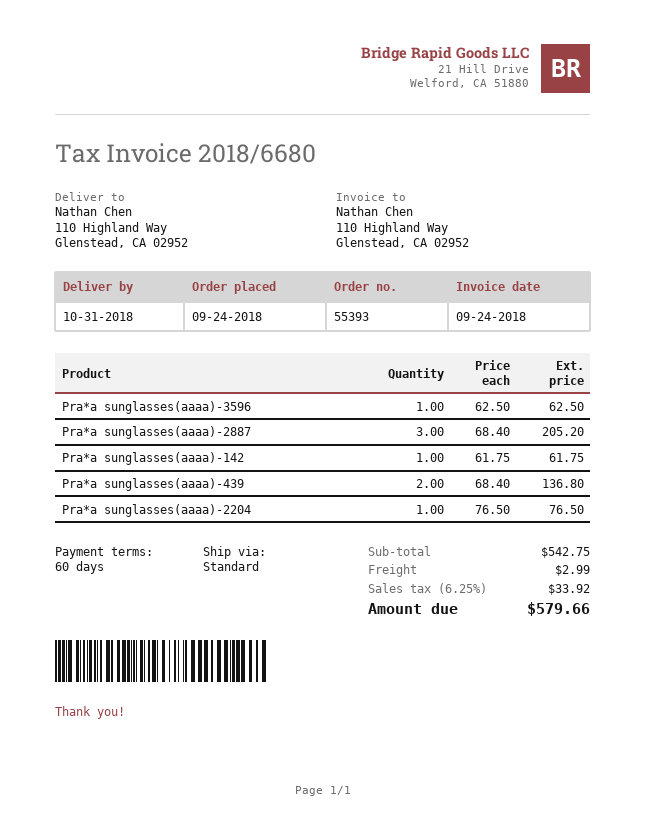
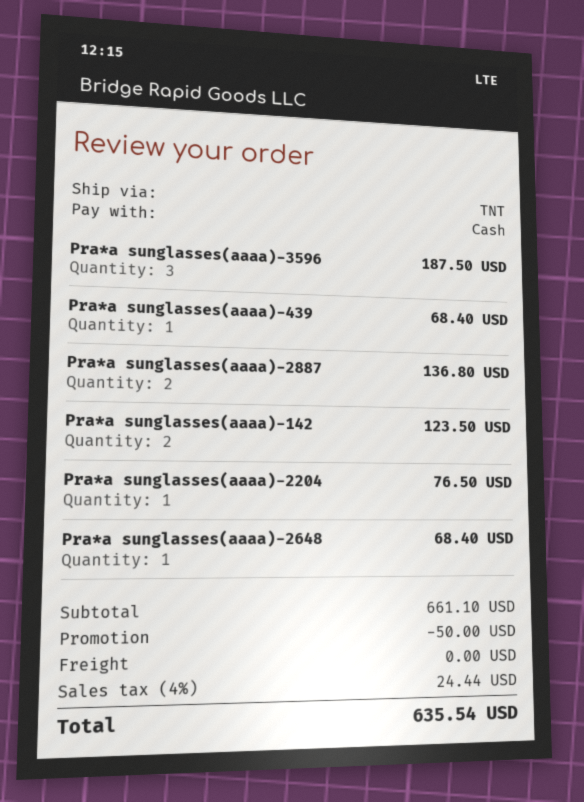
shipping method: standard -> TNT
Pra*a sunglasses(aaaa)-3596: 1 for 62.50 -> 3 for 187.50
Pra*a sunglasses(aaaa)-2887: 3 for 205.20 -> 2 for 136.80
Pra*a sunglasses(aaaa)-142: 1 for 61.75 -> 2 for 123.50
Pra*a sunglasses(aaaa)-439: 2 for 136.80 -> 1 for 68.40
Pra*a sunglasses(aaaa)-2648: none -> 1 for 68.40
subtotal: 542.75 -> 661.10
discount: none -> 50.00
shipping: 2.99 -> 0.00
tax: 6.25% = 33.92 -> 4% = 24.44
total: 579.66 -> 635.54

